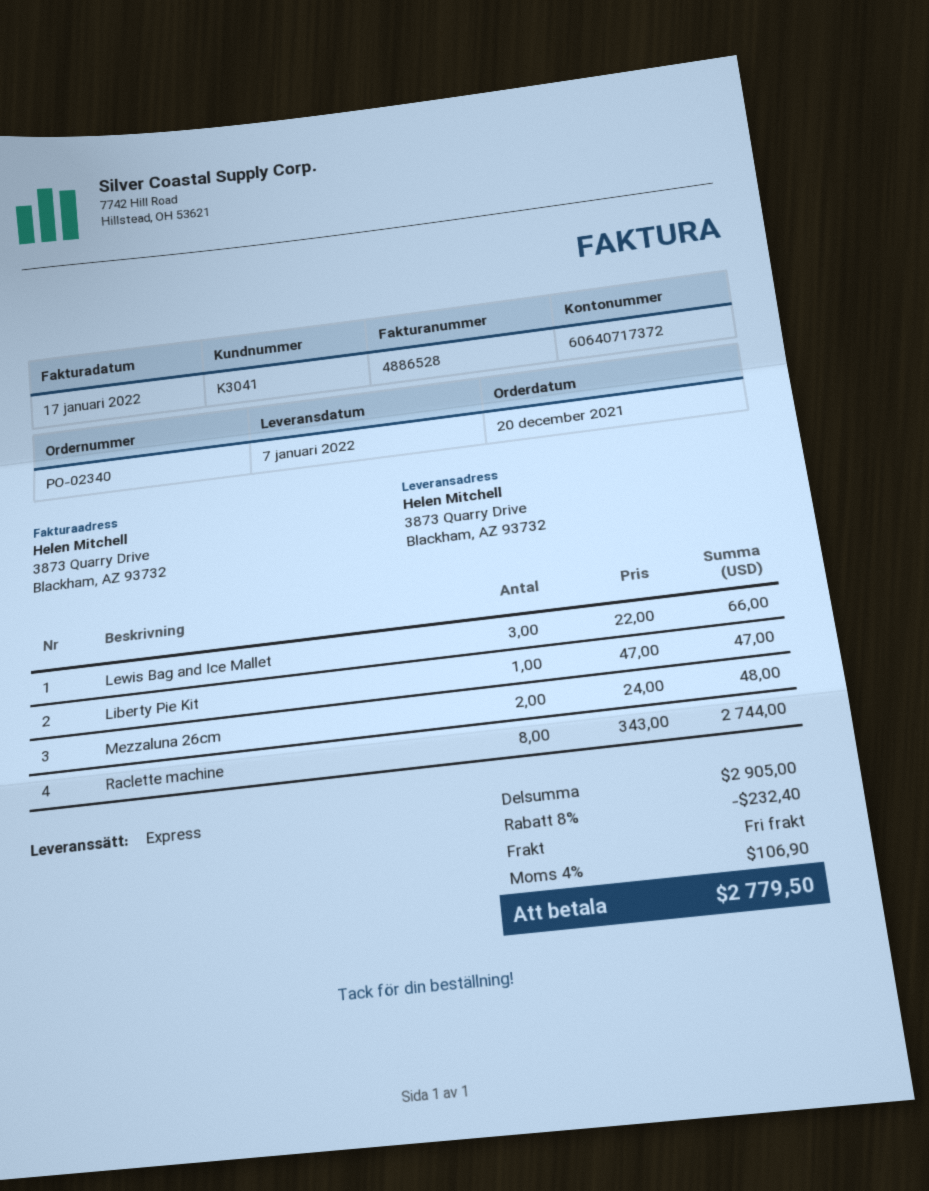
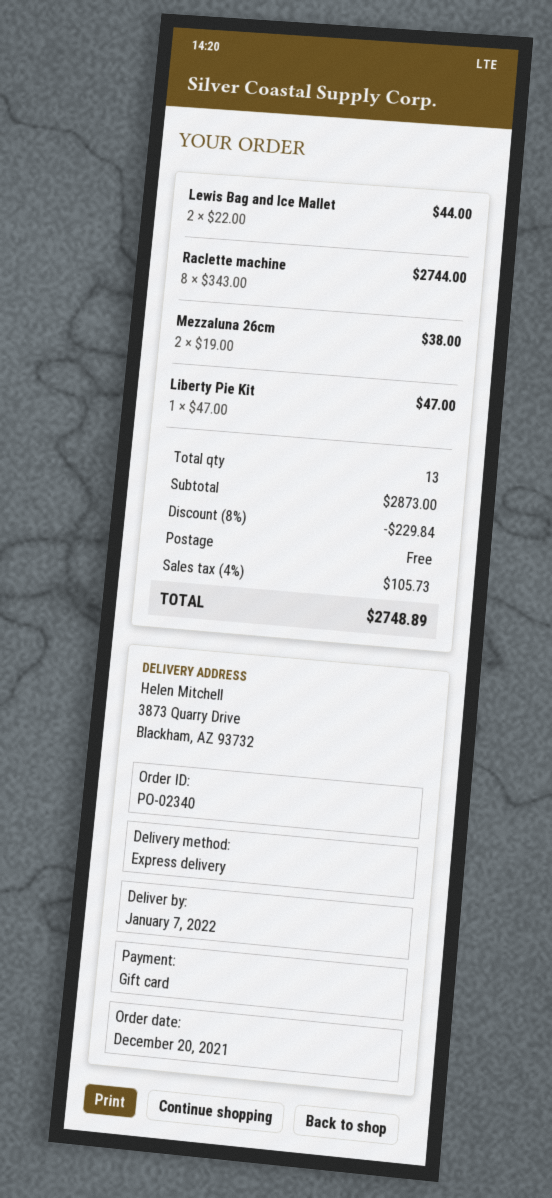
Lewis Bag and Ice Mallet: 3 x 22.00 = 66.00 -> 2 x 22.00 = 44.00
Mezzaluna 26cm: 2 x 24.00 = 48.00 -> 2 x 19.00 = 38.00
subtotal: 2905.00 -> 2873.00
discount: 8% = 232.40 -> 8% = 229.84
tax: 4% = 106.90 -> 4% = 105.73
total: 2779.50 -> 2748.89

